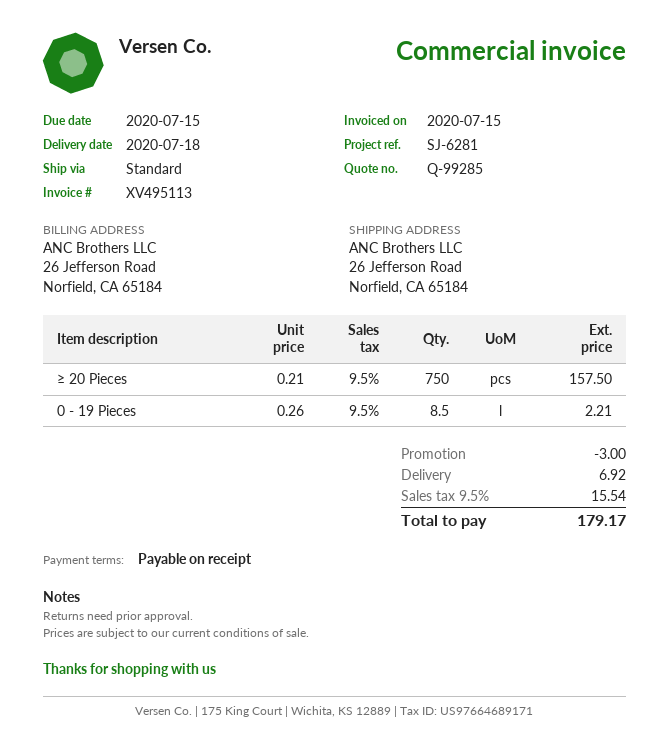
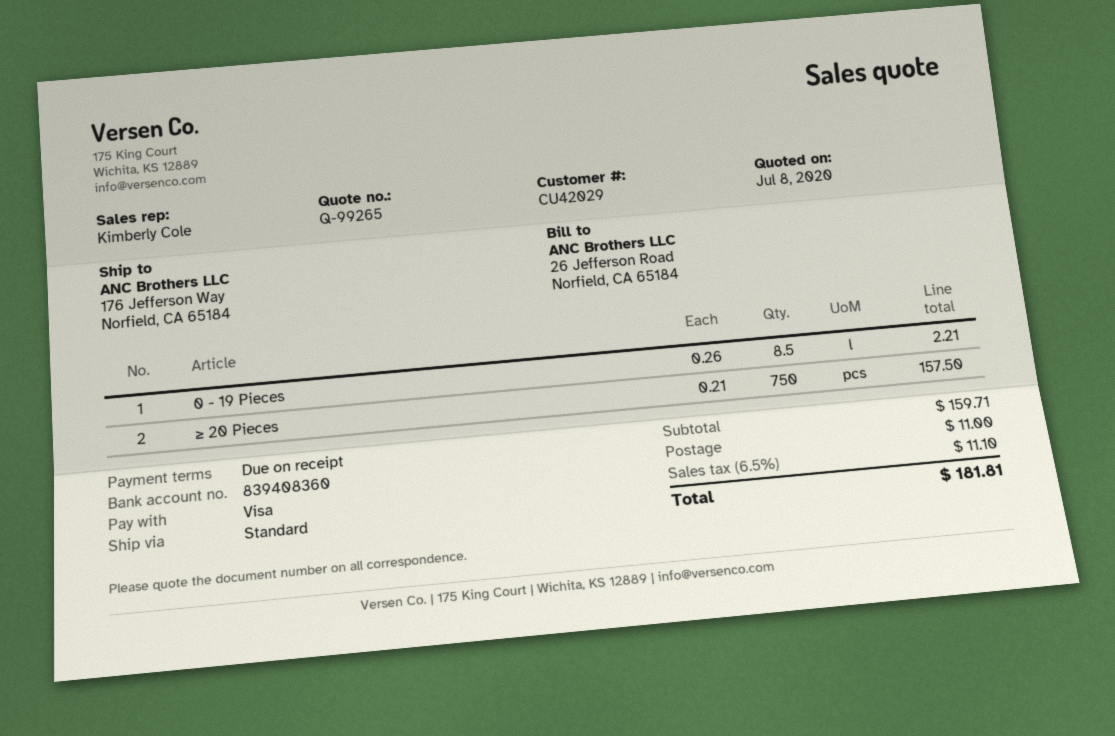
quote number: Q-99285 -> Q-99265
ship to: 26 Jefferson Road, Norfield, CA 65184 -> 176 Jefferson Way, Norfield, CA 65184
discount: 3.00 -> none
shipping: 6.92 -> 11.00
tax: 9.5% = 15.54 -> 6.5% = 11.10
total: 179.17 -> 181.81

